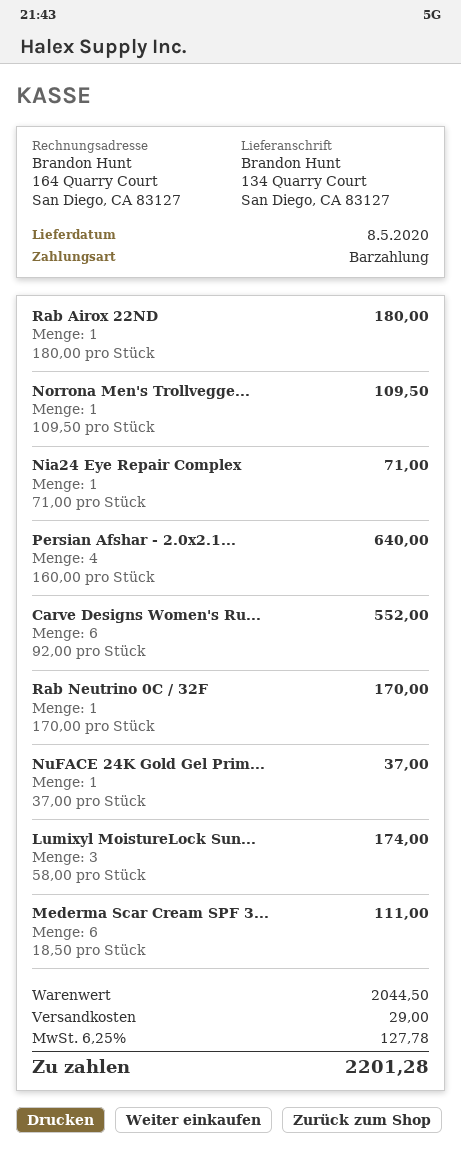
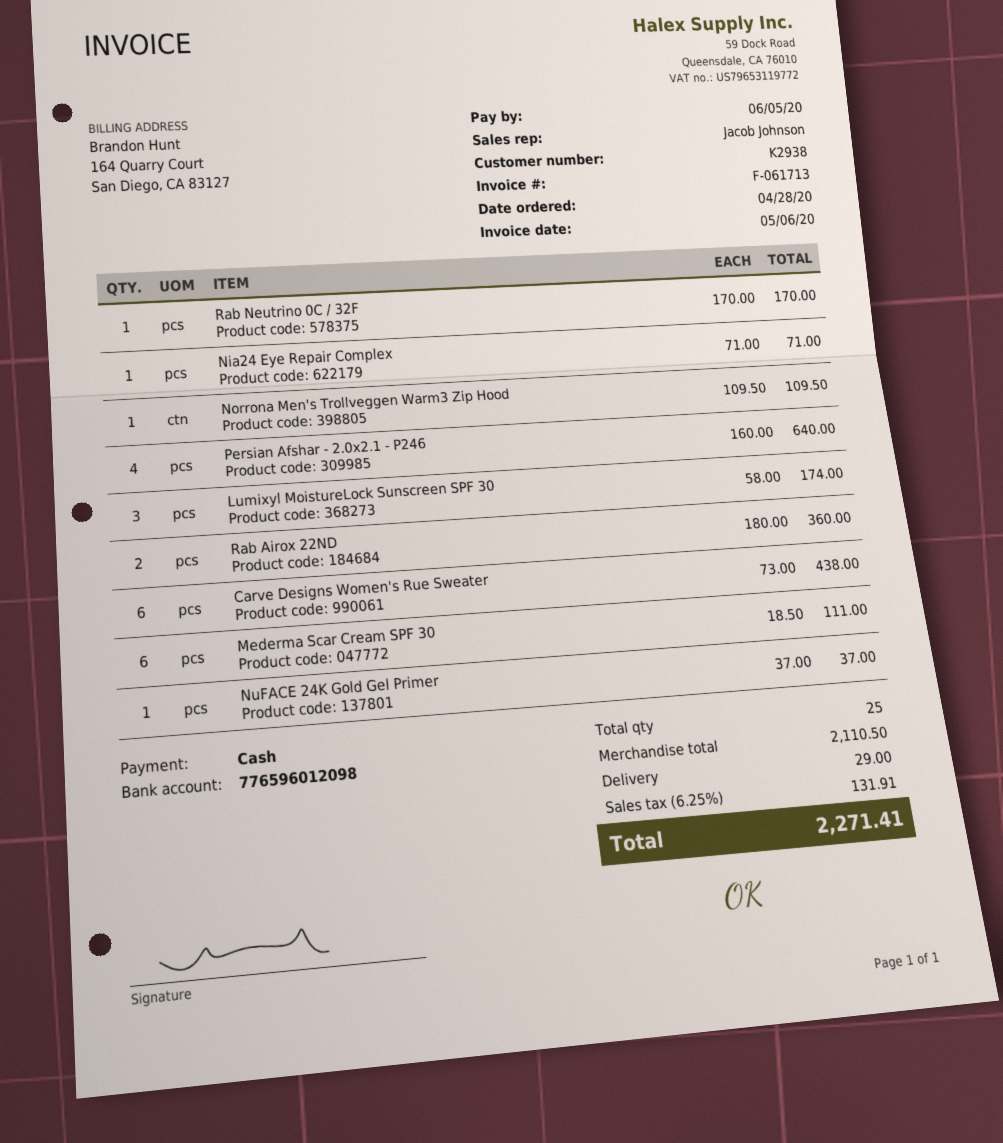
Rab Airox 22ND: 1 x 180.00 = 180.00 -> 2 x 180.00 = 360.00
Carve Designs Women's Ru...: 6 x 92.00 = 552.00 -> 6 x 73.00 = 438.00
subtotal: 2044.50 -> 2110.50
tax: 6.25% = 127.78 -> 6.25% = 131.91
total: 2201.28 -> 2271.41

